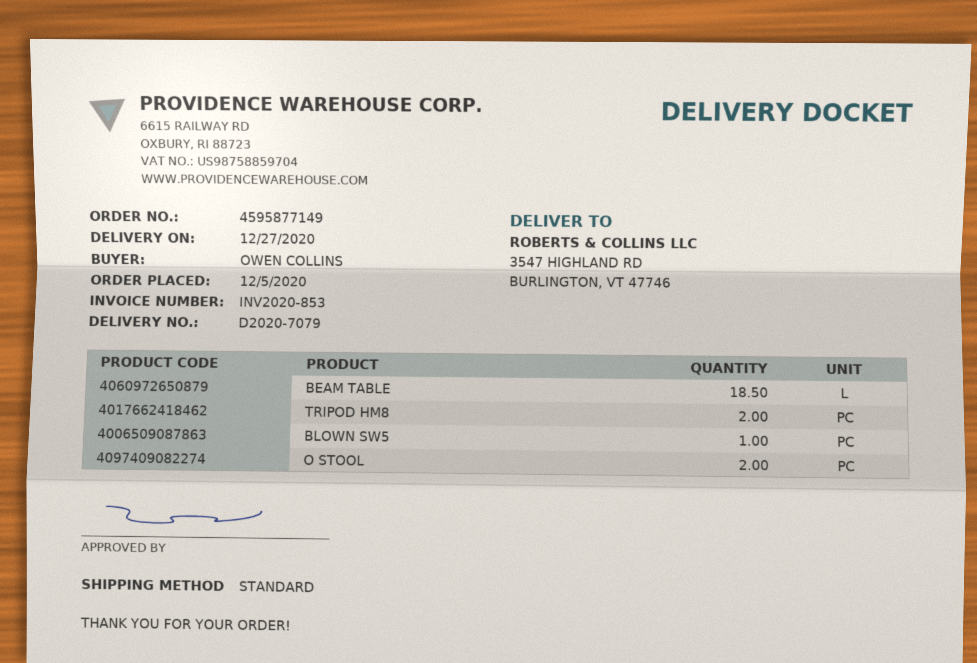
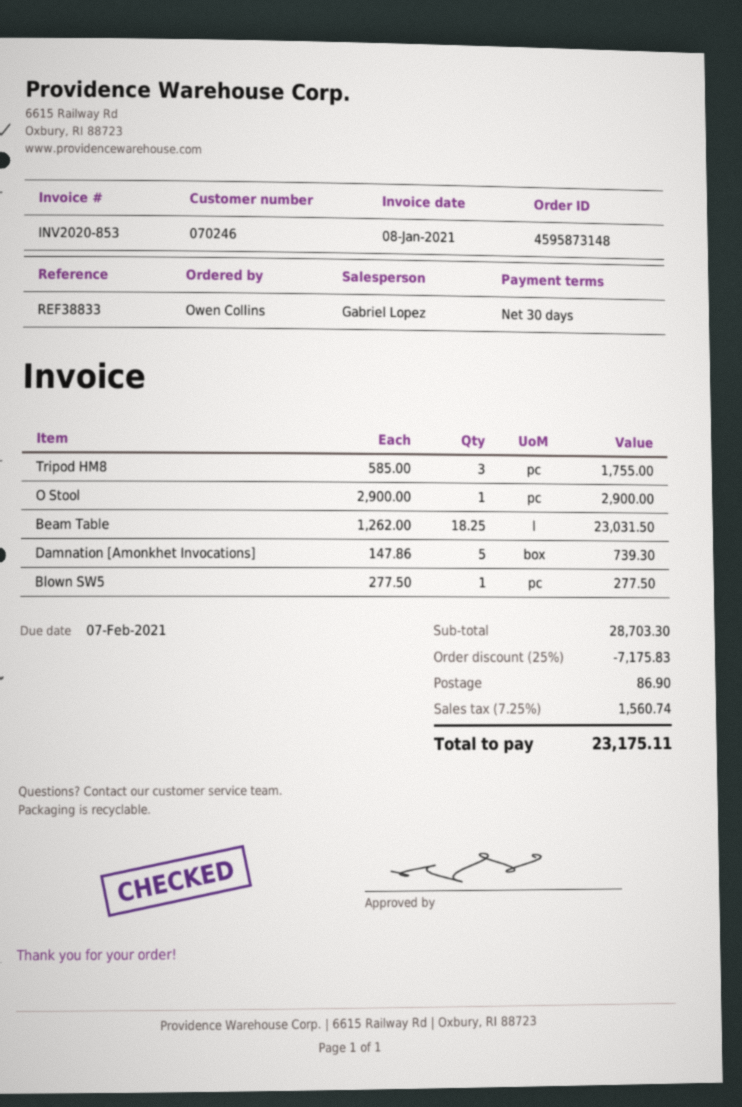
order number: 4595877149 -> 4595873148
BEAM TABLE: 18.5 -> 18.25
TRIPOD HM8: 2 -> 3
O STOOL: 2 -> 1
Damnation [Amonkhet Invocations]: none -> 5

